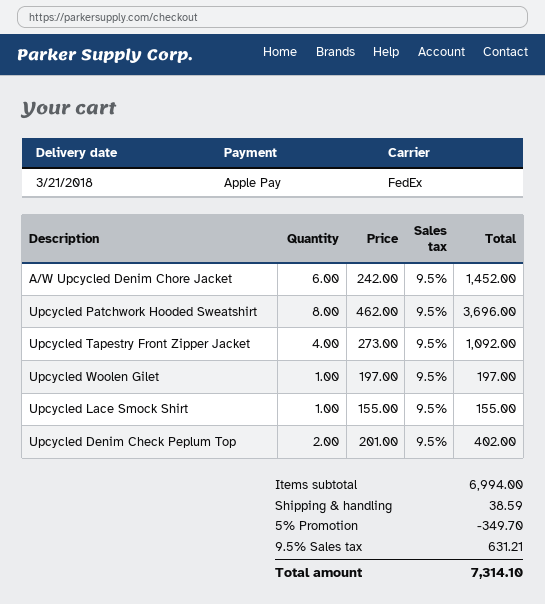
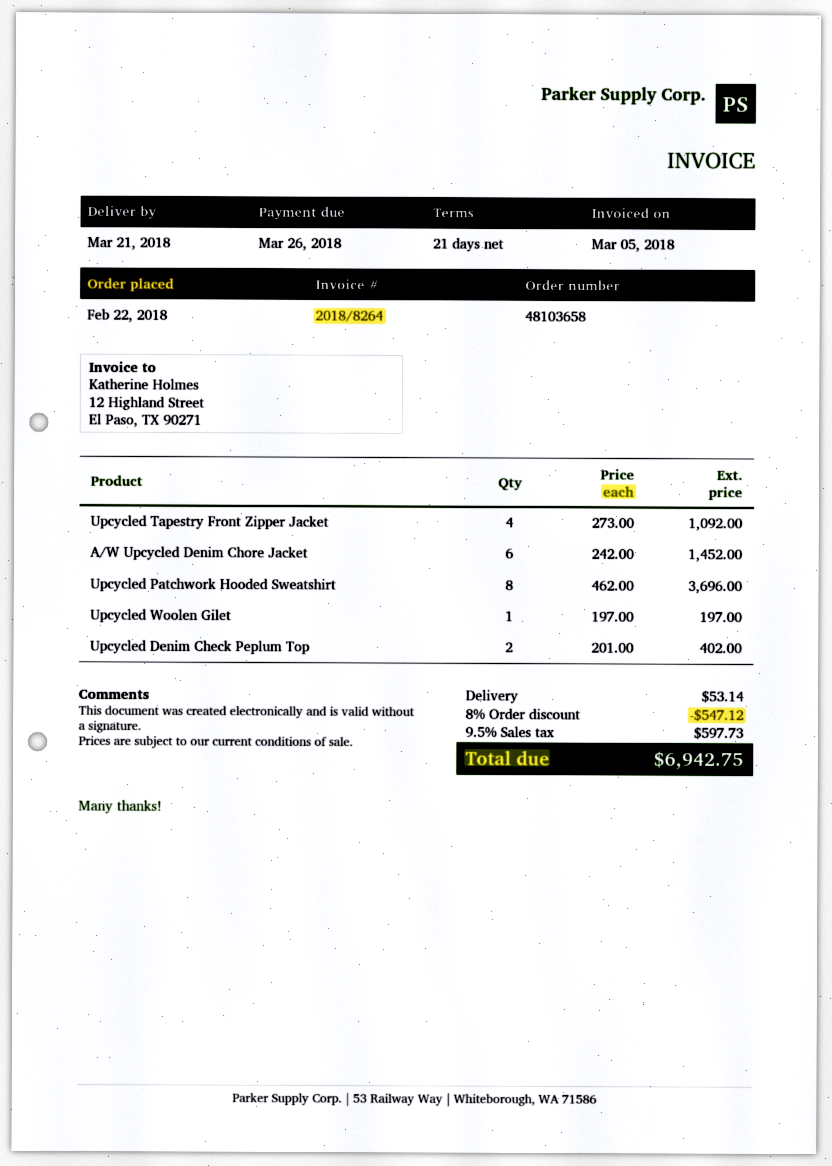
Upcycled Lace Smock Shirt: 1 x 155.00 = 155.00 -> none
discount: 5% = 349.70 -> 8% = 547.12
shipping: 38.59 -> 53.14
tax: 9.5% = 631.21 -> 9.5% = 597.73
total: 7314.10 -> 6942.75

